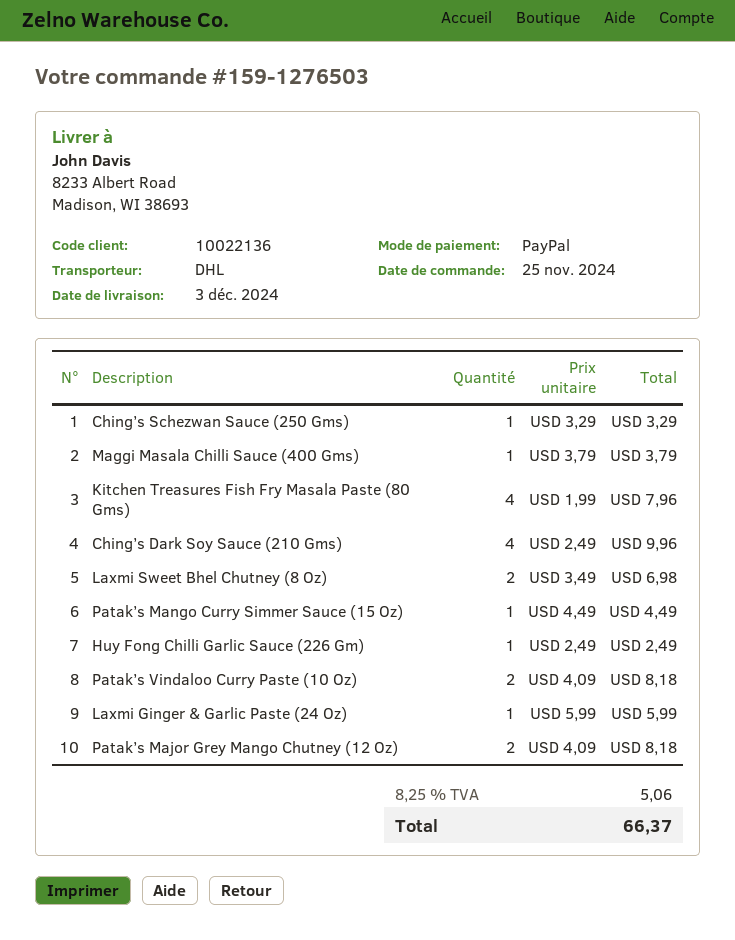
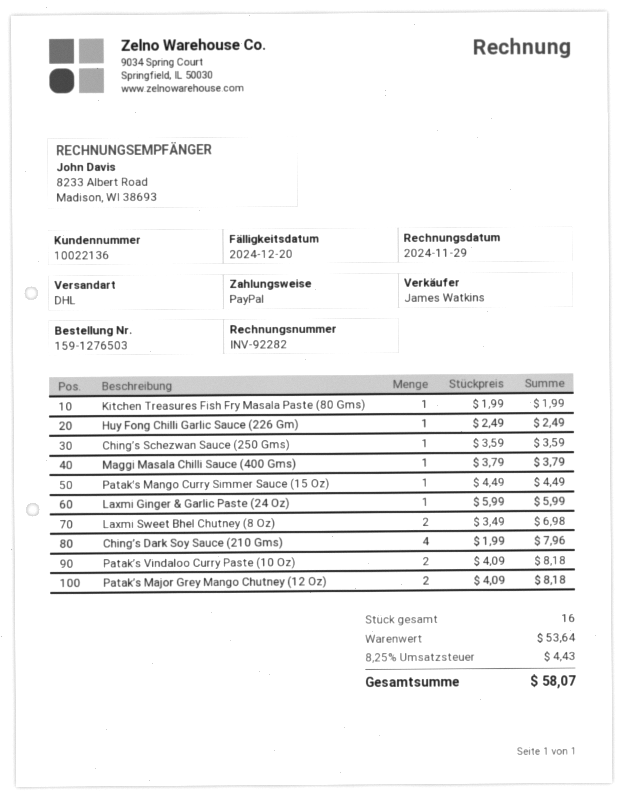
Ching’s Schezwan Sauce (250 Gms): 1 x 3.29 = 3.29 -> 1 x 3.59 = 3.59
Kitchen Treasures Fish Fry Masala Paste (80 Gms): 4 x 1.99 = 7.96 -> 1 x 1.99 = 1.99
Ching’s Dark Soy Sauce (210 Gms): 4 x 2.49 = 9.96 -> 4 x 1.99 = 7.96
tax: 8.25% = 5.06 -> 8.25% = 4.43
total: 66.37 -> 58.07

